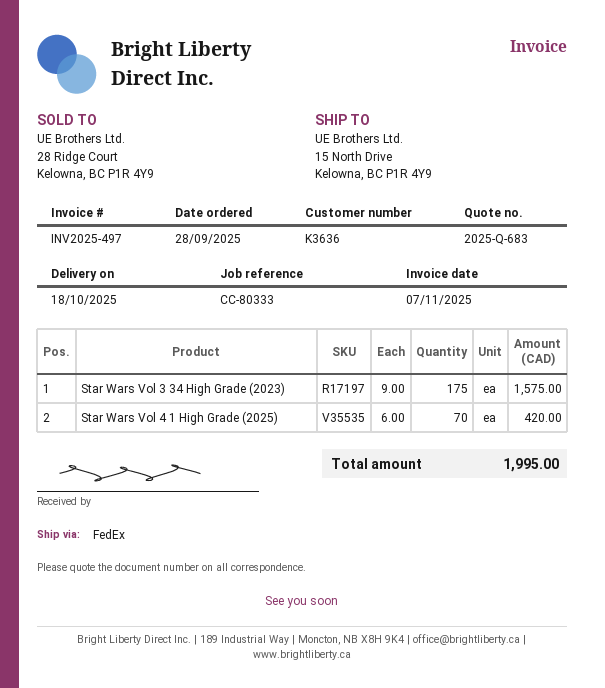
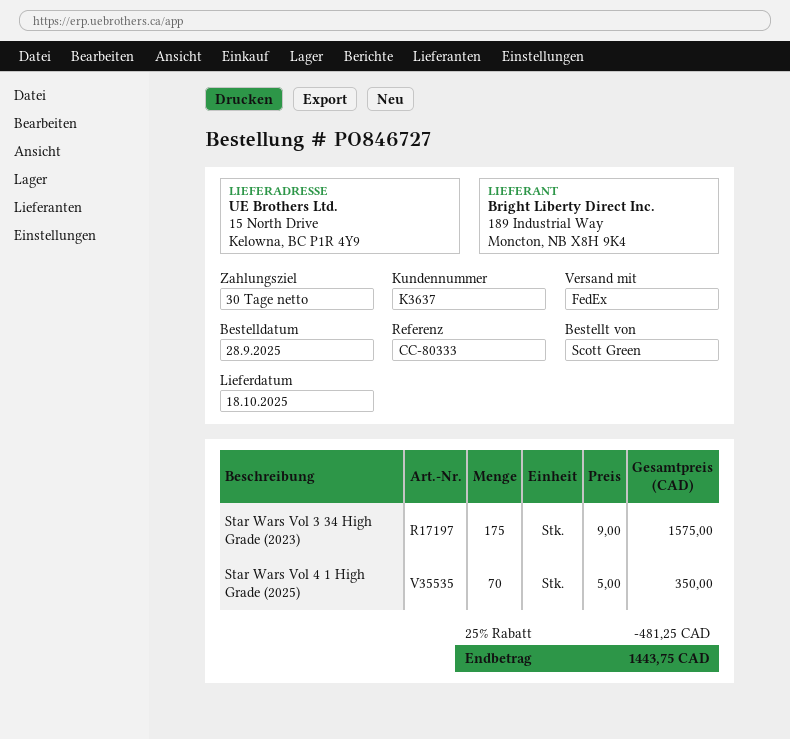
customer number: K3636 -> K3637
Star Wars Vol 4 1 High Grade (2025): 70 x 6.00 = 420.00 -> 70 x 5.00 = 350.00
discount: none -> 25% = 481.25
total: 1995.00 -> 1443.75

